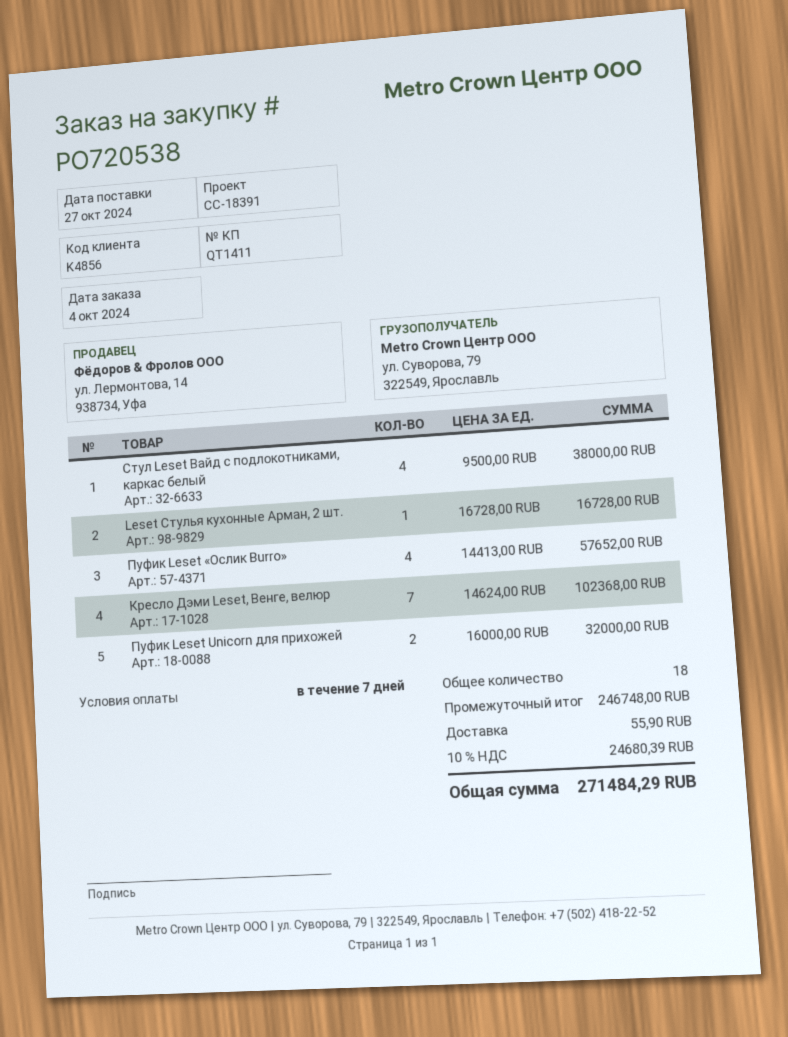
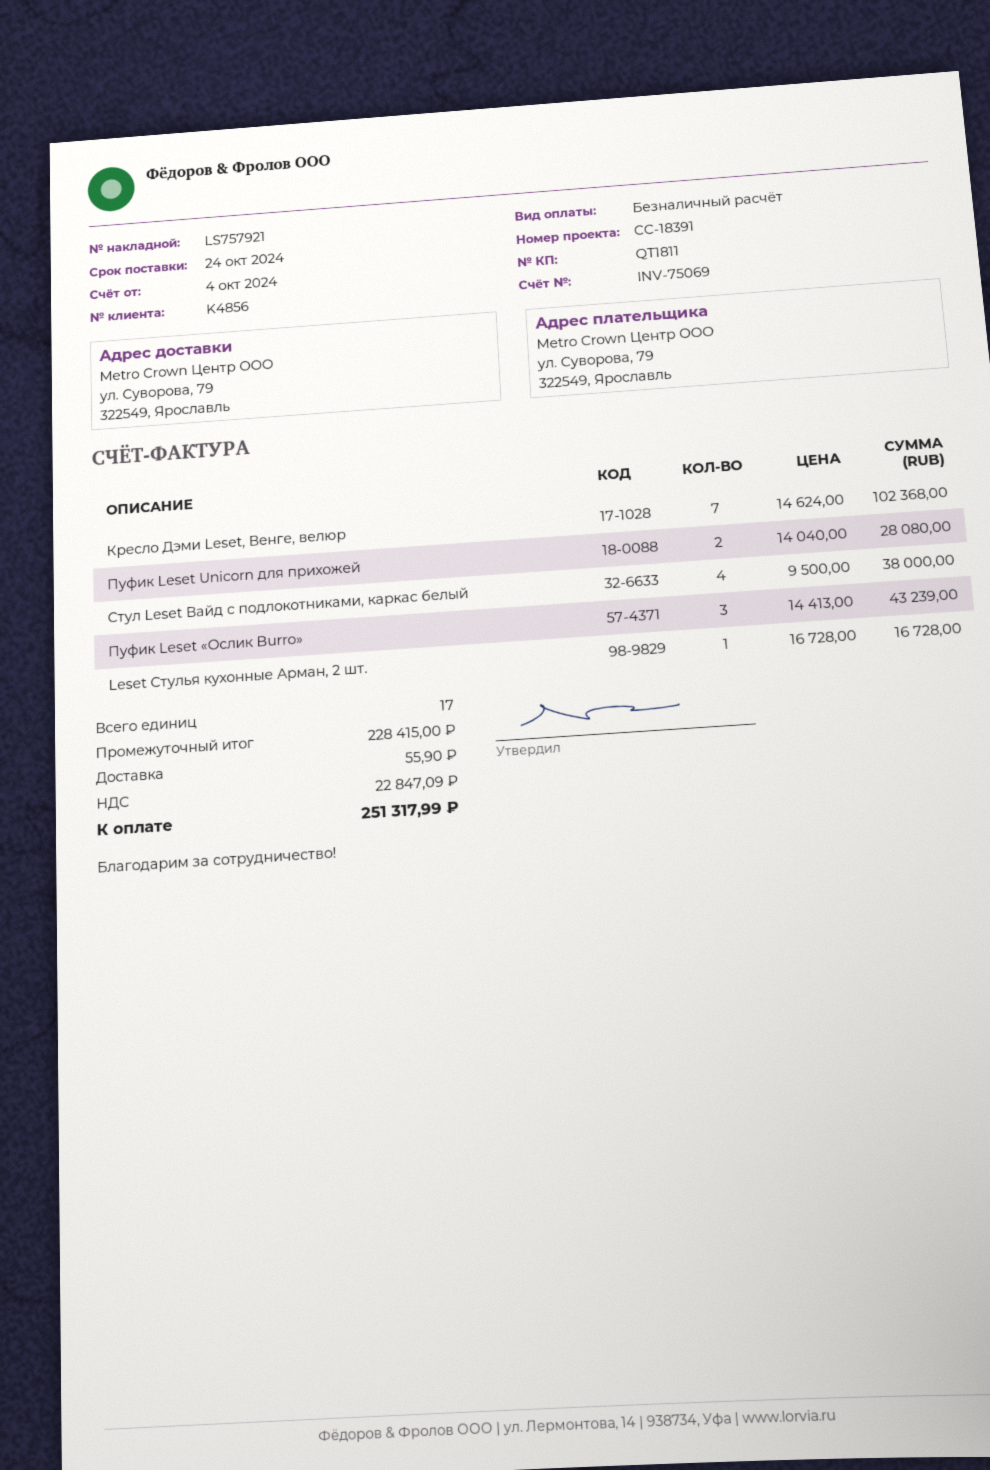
quote number: QT1411 -> QT1811
delivery date: 2024-10-27 -> 2024-10-24
Пуфик Leset «Ослик Burro»: 4 x 14413.00 = 57652.00 -> 3 x 14413.00 = 43239.00
Пуфик Leset Unicorn для прихожей: 2 x 16000.00 = 32000.00 -> 2 x 14040.00 = 28080.00
total quantity: 18 -> 17
subtotal: 246748.00 -> 228415.00
tax: 24680.39 -> 22847.09
total: 271484.29 -> 251317.99

